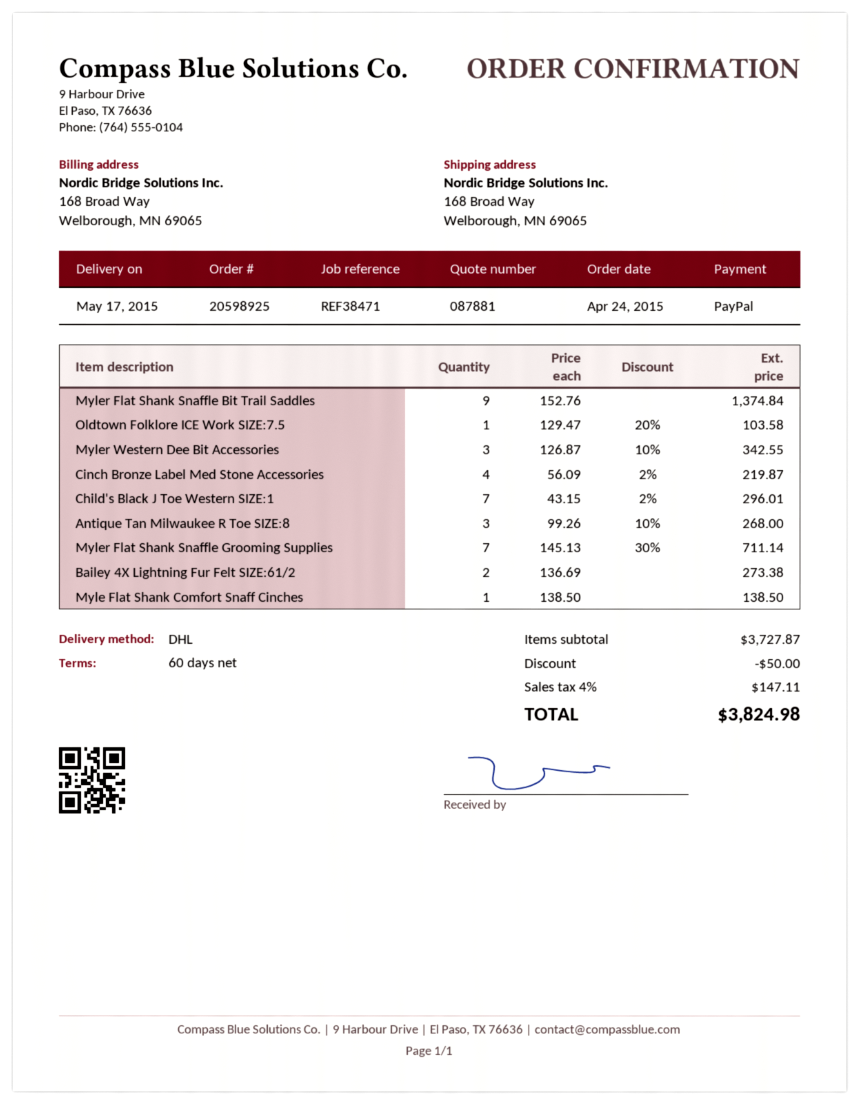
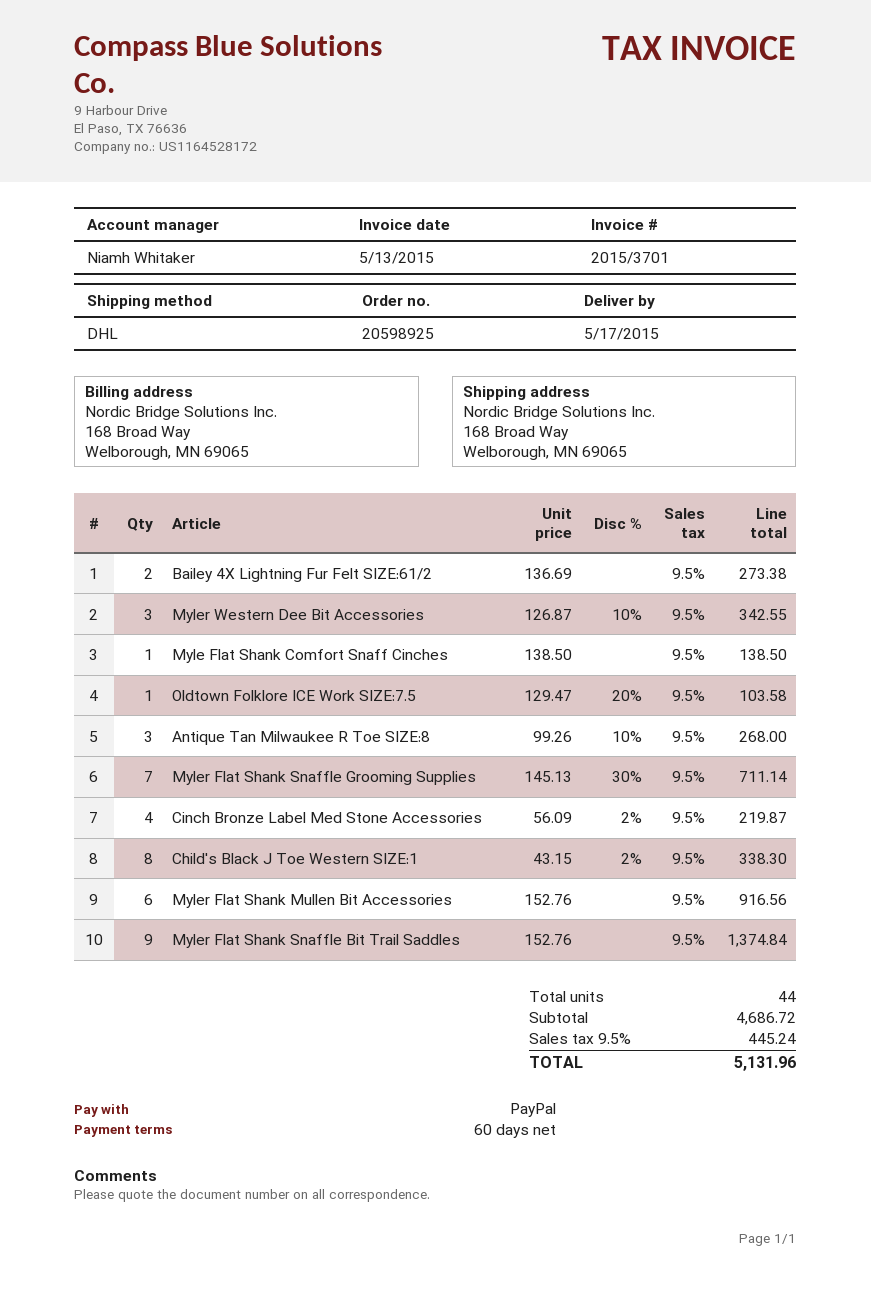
Child's Black J Toe Western SIZE:1: 7 x 43.15 - 2% = 296.01 -> 8 x 43.15 - 2% = 338.30
Myler Flat Shank Mullen Bit Accessories: none -> 6 x 152.76 = 916.56
subtotal: 3727.87 -> 4686.72
discount: 50.00 -> none
tax: 4% = 147.11 -> 9.5% = 445.24
total: 3824.98 -> 5131.96

